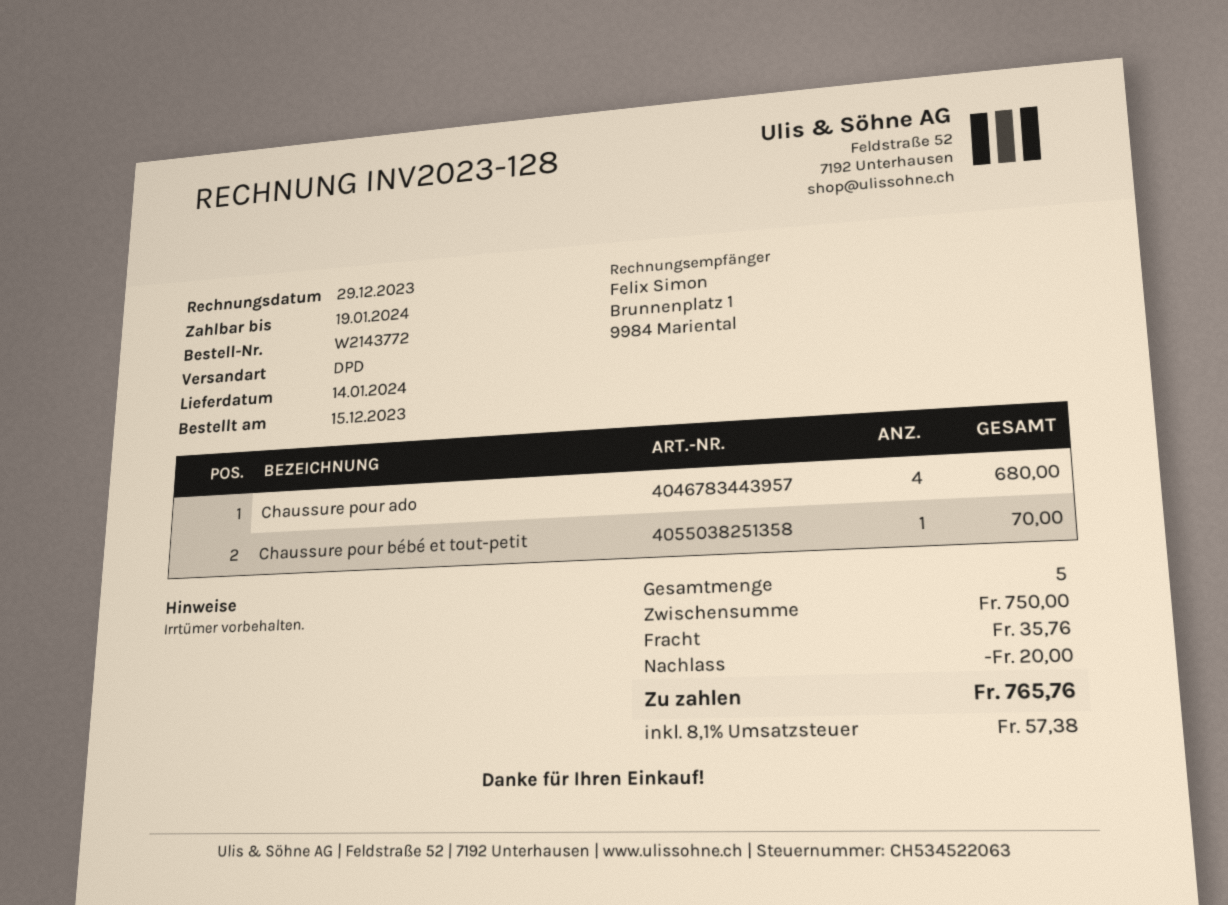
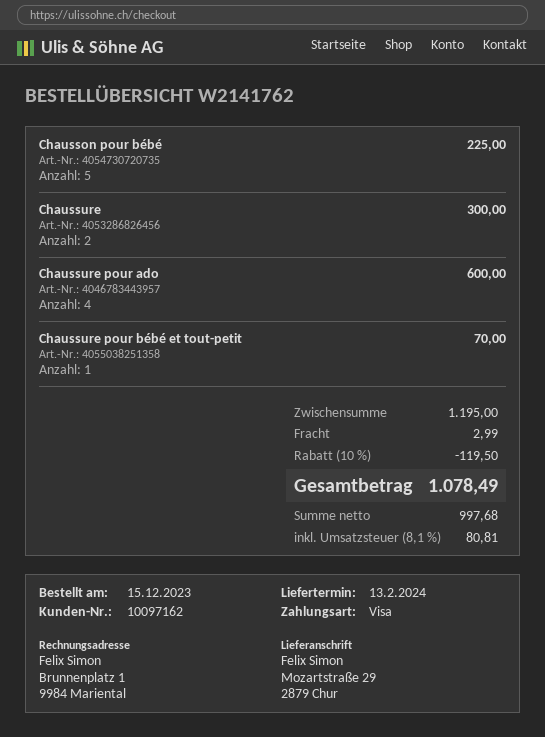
order number: W2143772 -> W2141762
delivery date: 2024-01-14 -> 2024-02-13
Chaussure pour ado: 4 for 680.00 -> 4 for 600.00
Chausson pour bébé: none -> 5 for 225.00
Chaussure: none -> 2 for 300.00
subtotal: 750.00 -> 1195.00
discount: 20.00 -> 119.50
shipping: 35.76 -> 2.99
tax: 8.1% = 57.38 -> 8.1% = 80.81
total: 765.76 -> 1078.49

